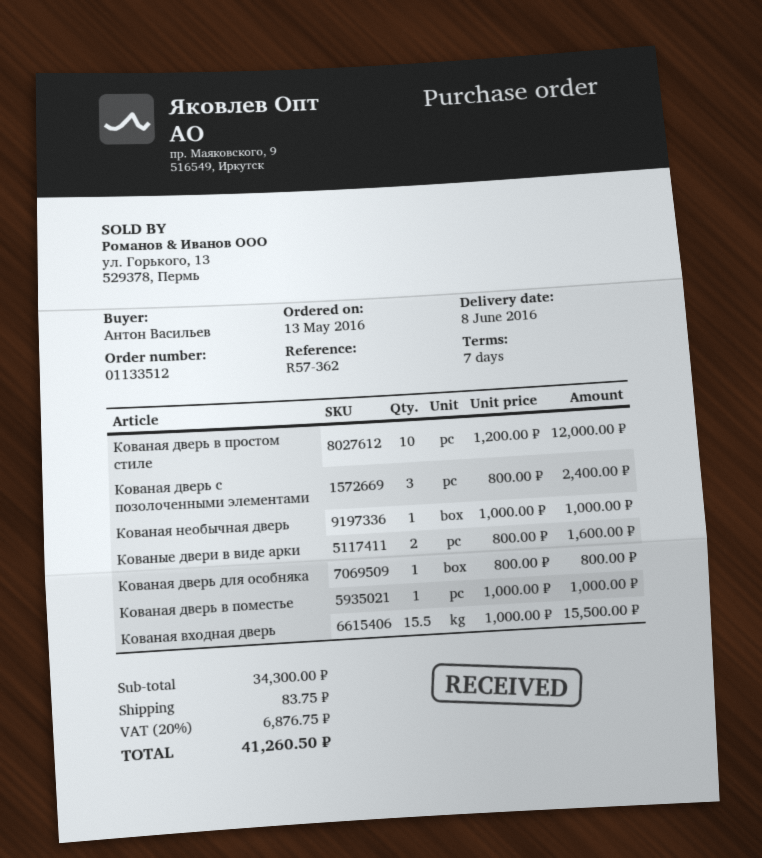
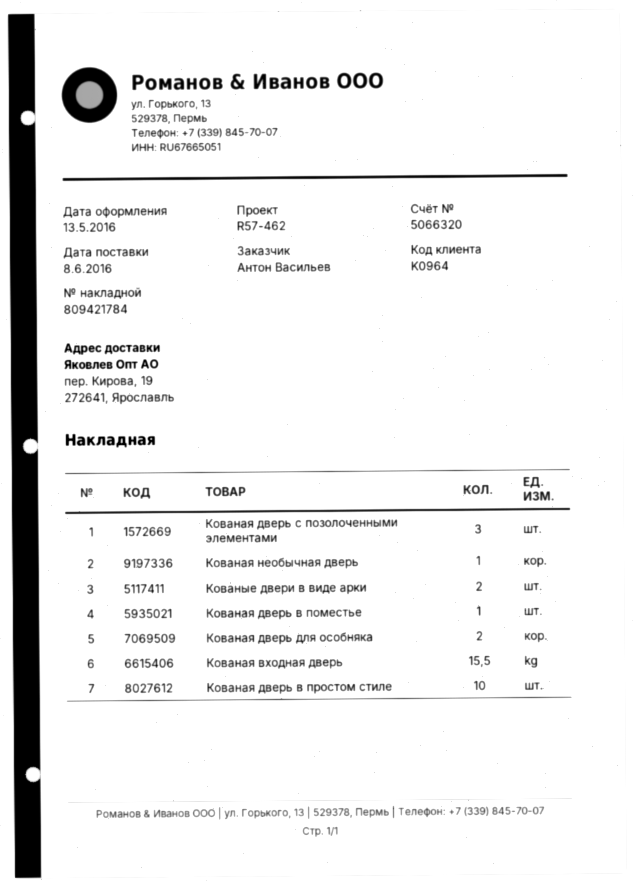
reference: R57-362 -> R57-462
Кованая дверь для особняка: 1 -> 2

